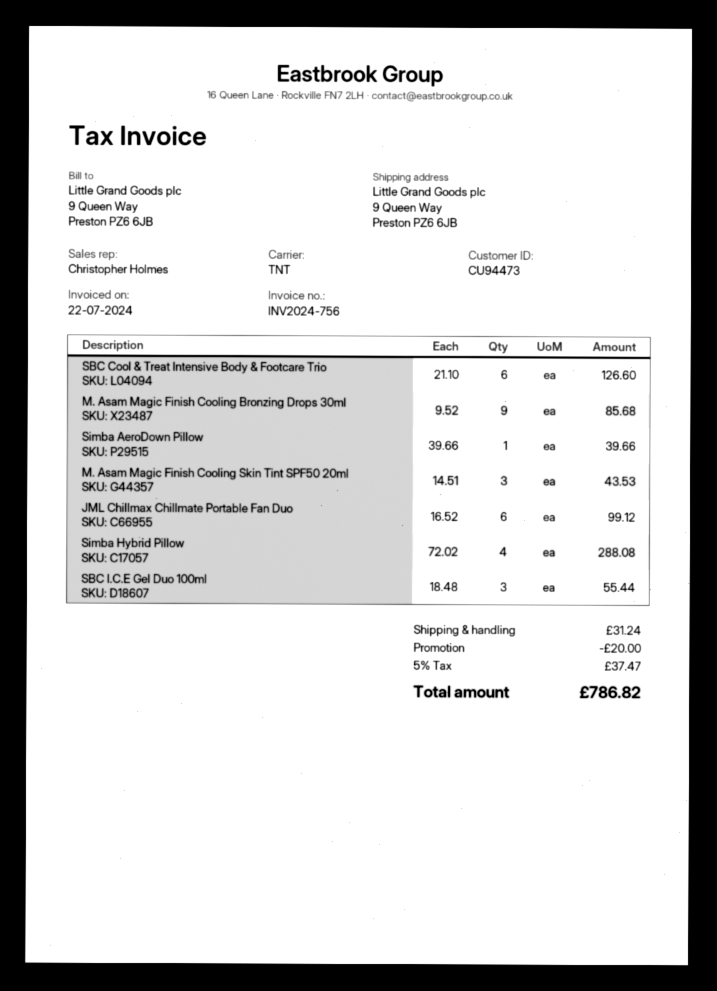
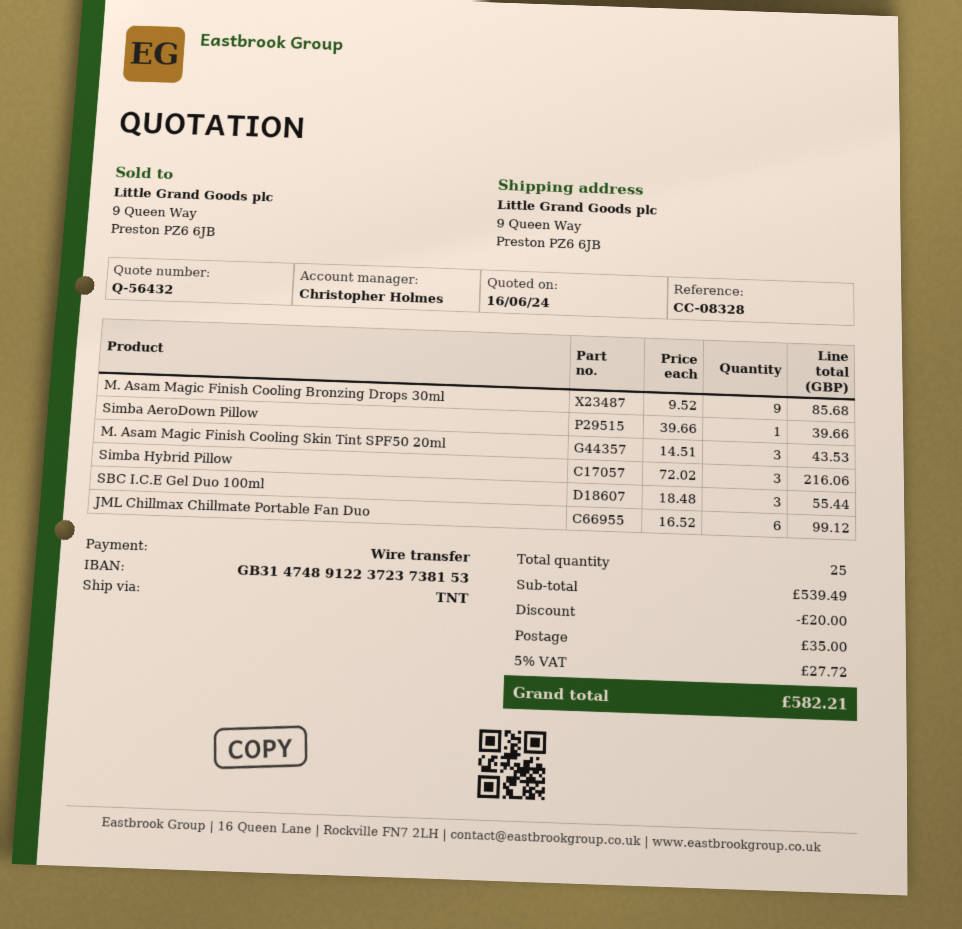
SBC Cool & Treat Intensive Body & Footcare Trio: 6 x 21.10 = 126.60 -> none
Simba Hybrid Pillow: 4 x 72.02 = 288.08 -> 3 x 72.02 = 216.06
shipping: 31.24 -> 35.00
tax: 5% = 37.47 -> 5% = 27.72
total: 786.82 -> 582.21

